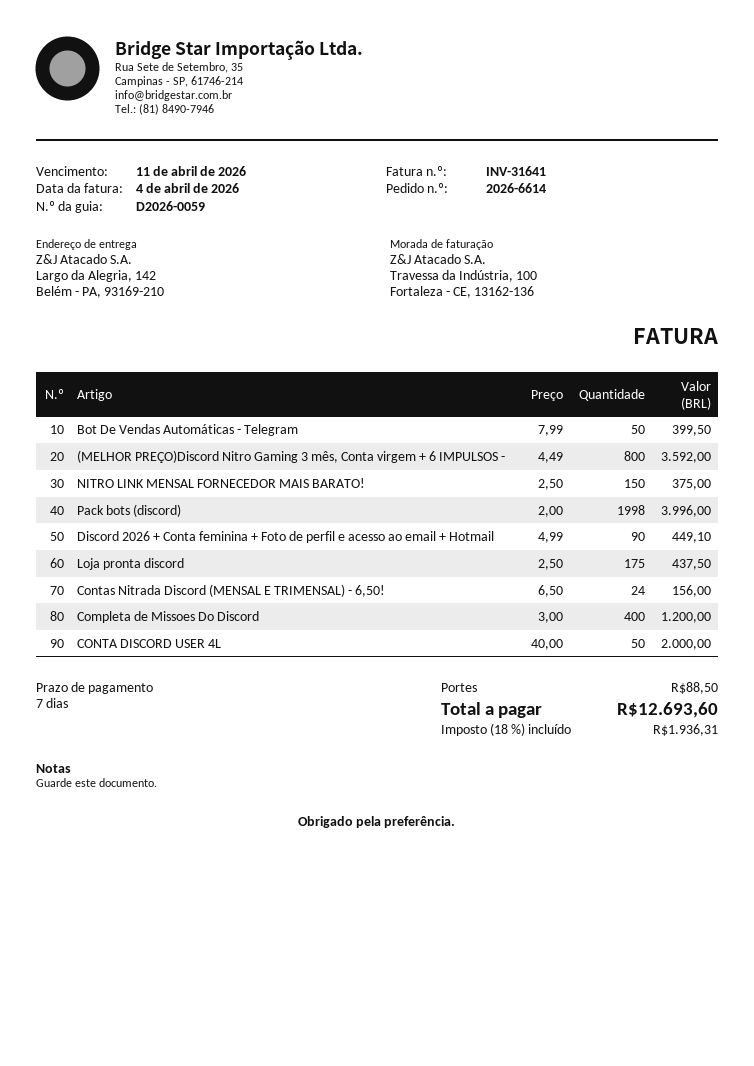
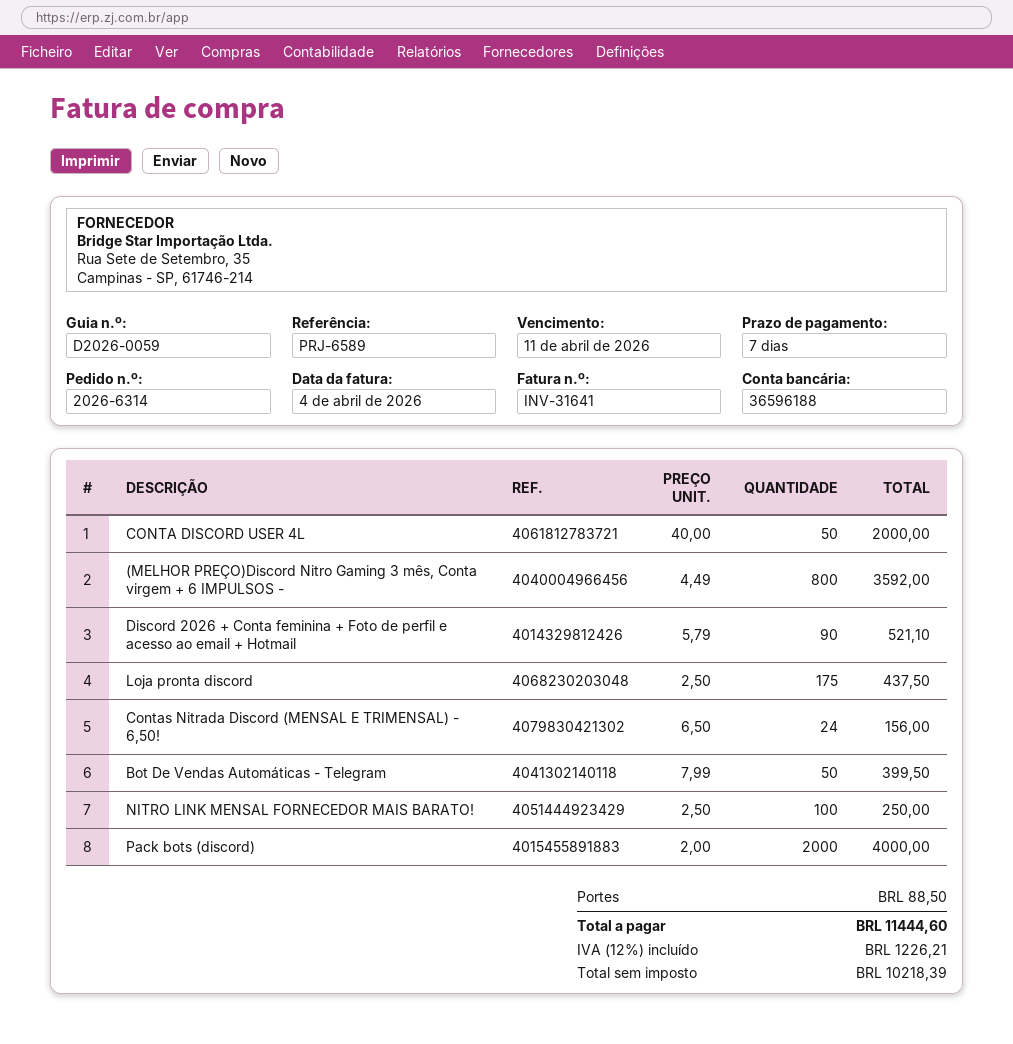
order number: 2026-6614 -> 2026-6314
NITRO LINK MENSAL FORNECEDOR MAIS BARATO!: 150 x 2.50 = 375.00 -> 100 x 2.50 = 250.00
Pack bots (discord): 1998 x 2.00 = 3996.00 -> 2000 x 2.00 = 4000.00
Discord 2026 + Conta feminina + Foto de perfil e acesso ao email + Hotmail: 90 x 4.99 = 449.10 -> 90 x 5.79 = 521.10
Completa de Missoes Do Discord: 400 x 3.00 = 1200.00 -> none
tax: 18% = 1936.31 -> 12% = 1226.21
total: 12693.60 -> 11444.60

